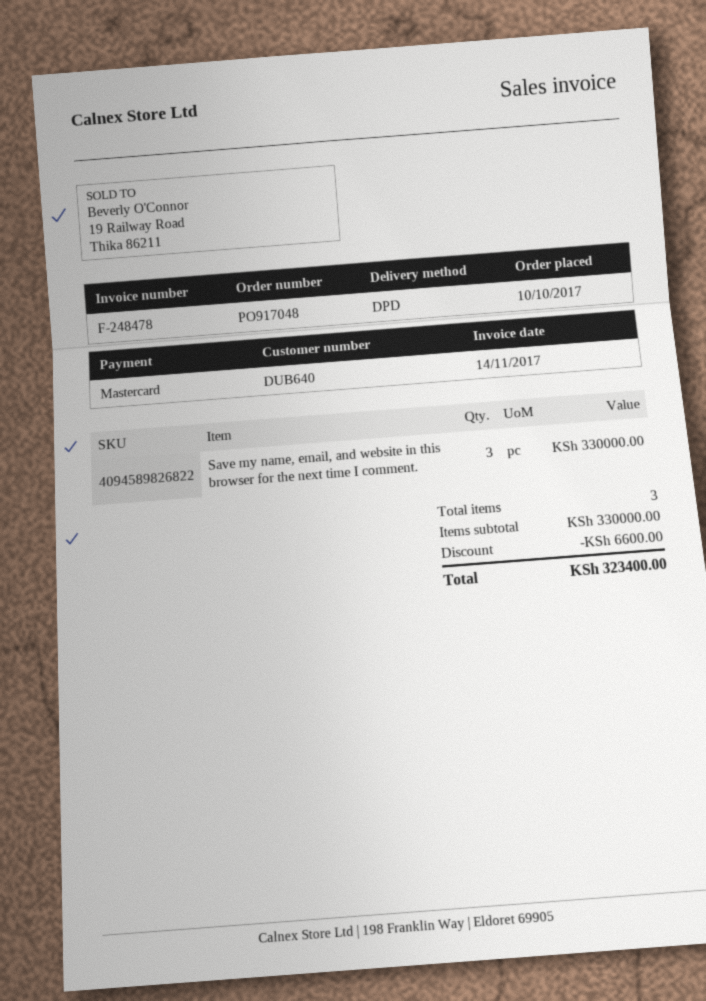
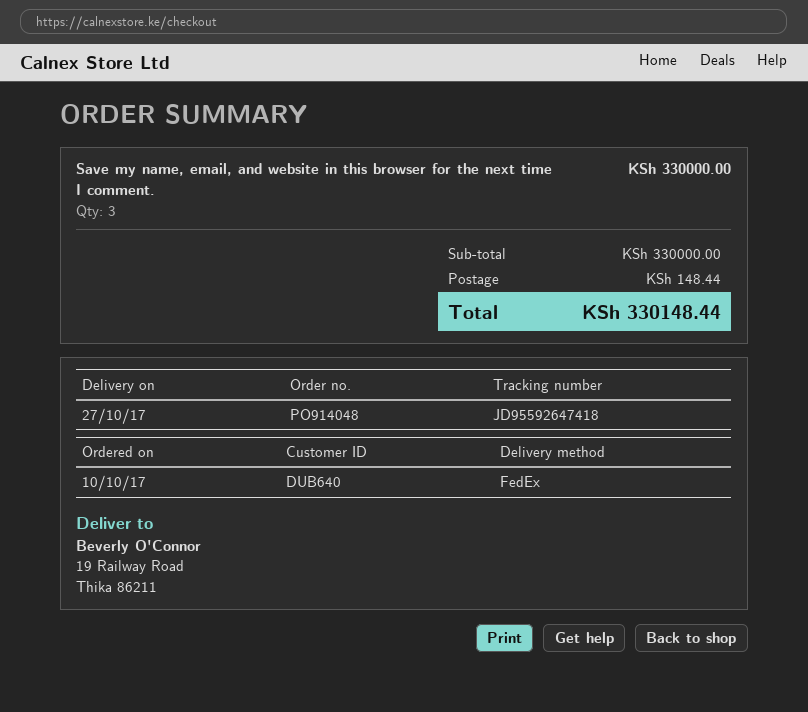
order number: PO917048 -> PO914048
shipping method: DPD -> FedEx
discount: 6600.00 -> none
shipping: none -> 148.44
total: 323400.00 -> 330148.44

